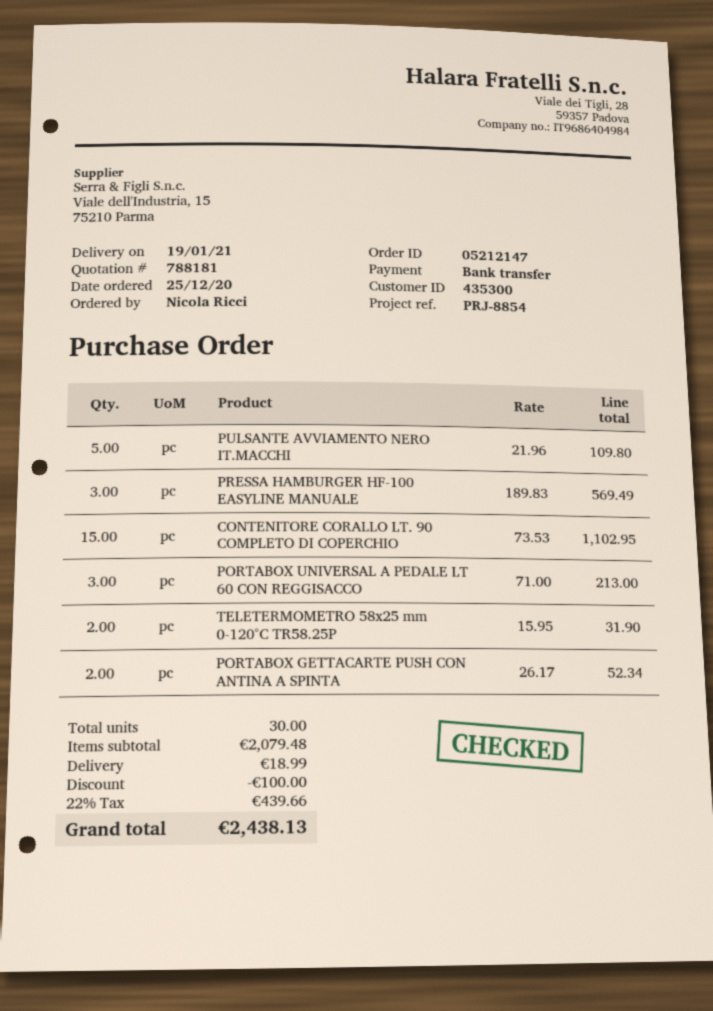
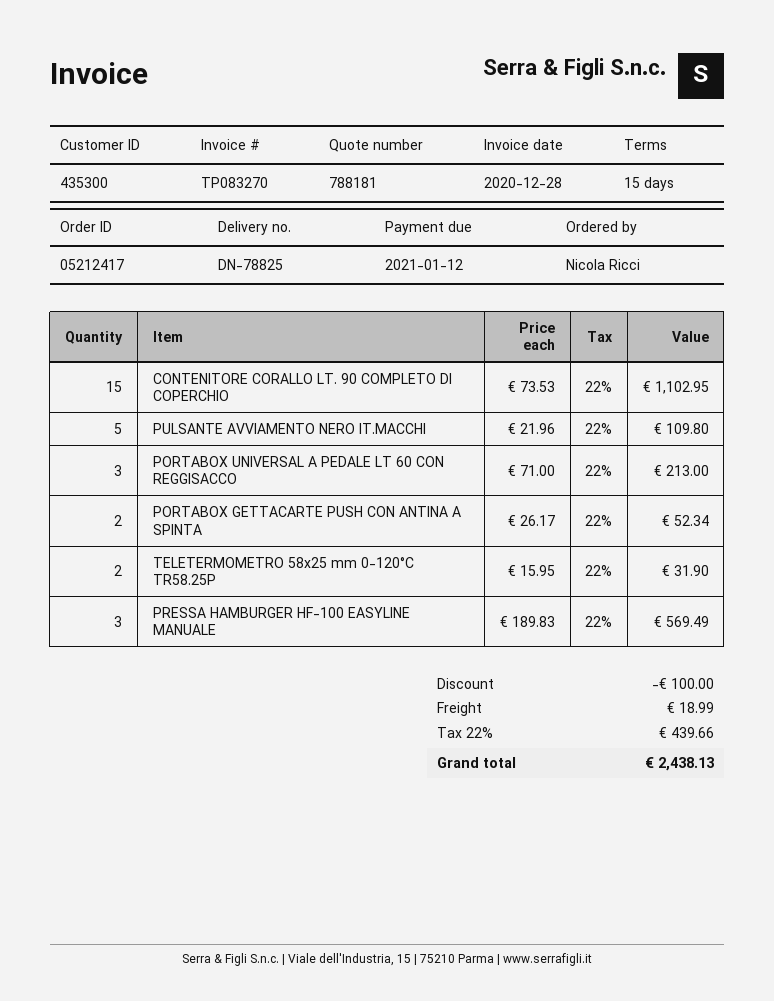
order number: 05212147 -> 05212417

